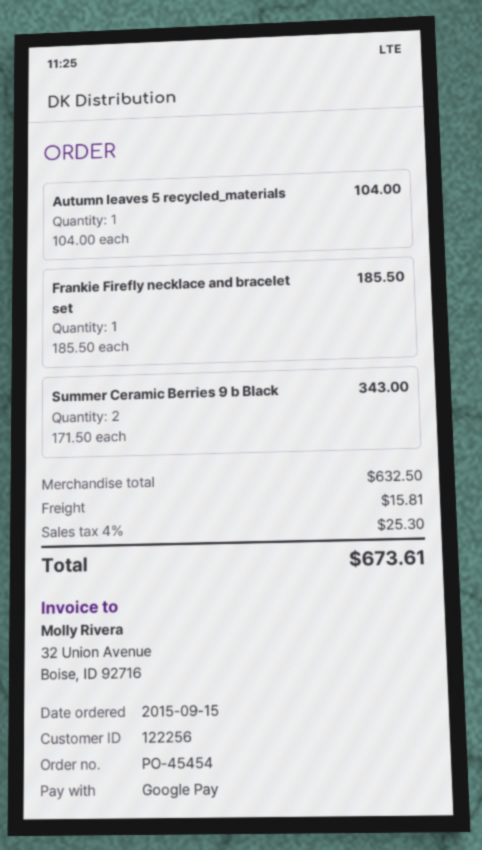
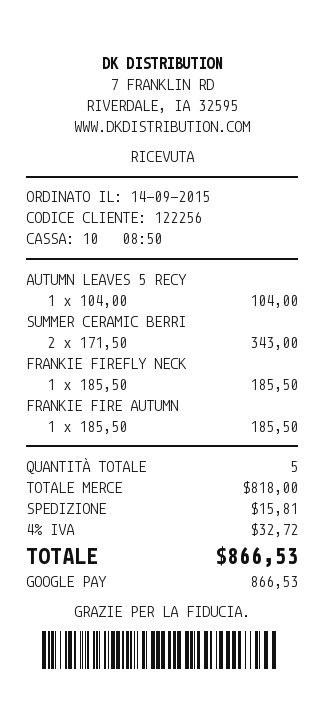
order date: 2015-09-15 -> 2015-09-14
FRANKIE FIRE AUTUMN: none -> 1 x 185.50 = 185.50
subtotal: 632.50 -> 818.00
tax: 4% = 25.30 -> 4% = 32.72
total: 673.61 -> 866.53

